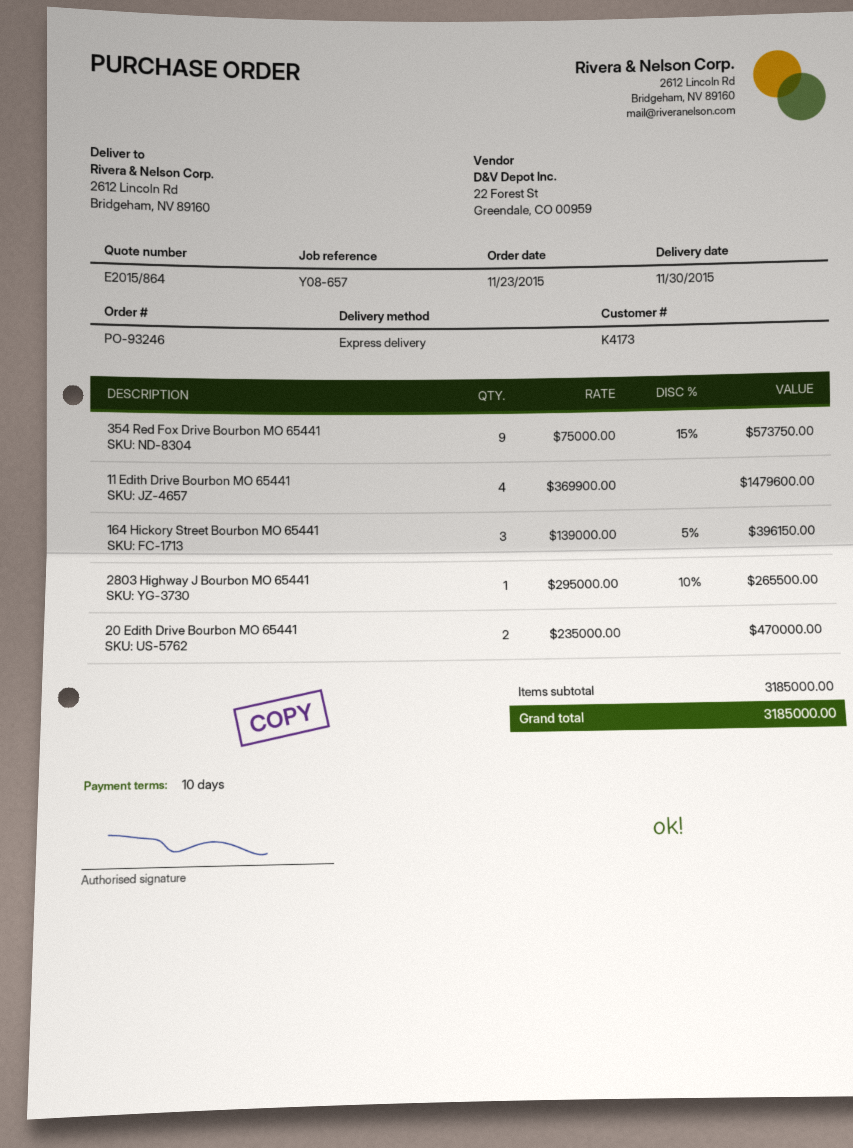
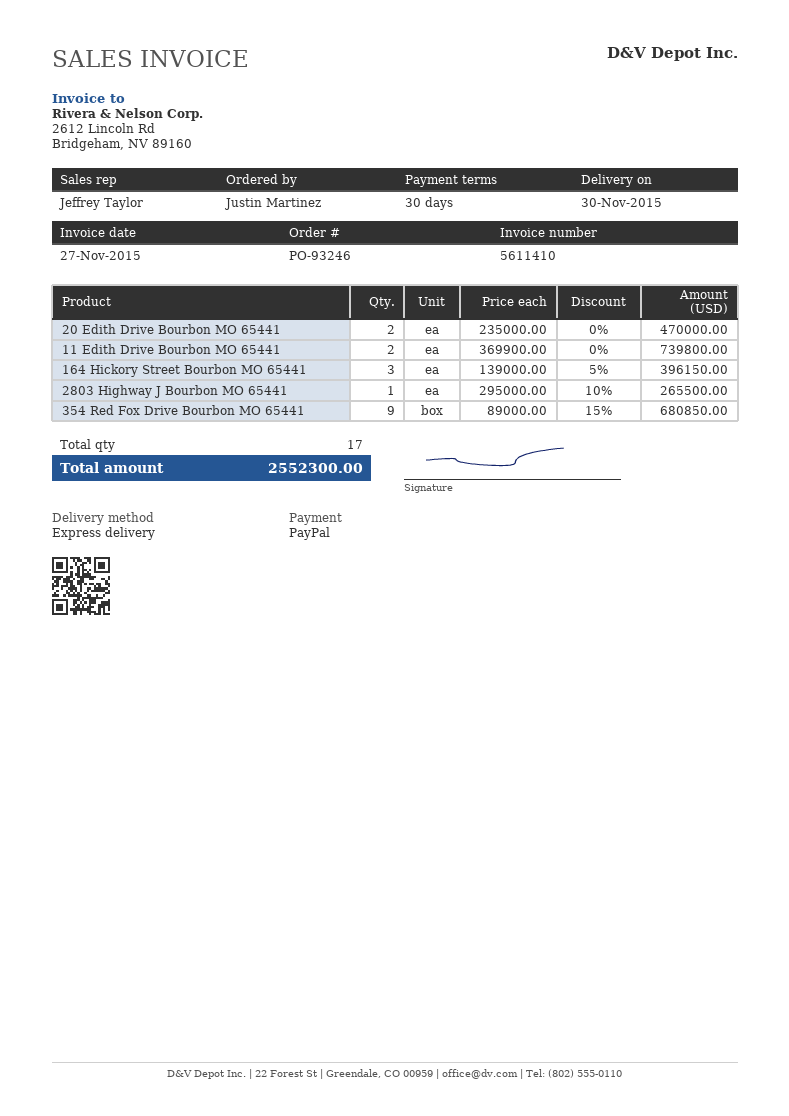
payment terms: 10 days -> 30 days
354 Red Fox Drive Bourbon MO 65441: 9 x 75000.00 - 15% = 573750.00 -> 9 x 89000.00 - 15% = 680850.00
11 Edith Drive Bourbon MO 65441: 4 x 369900.00 = 1479600.00 -> 2 x 369900.00 = 739800.00
total: 3185000.00 -> 2552300.00

